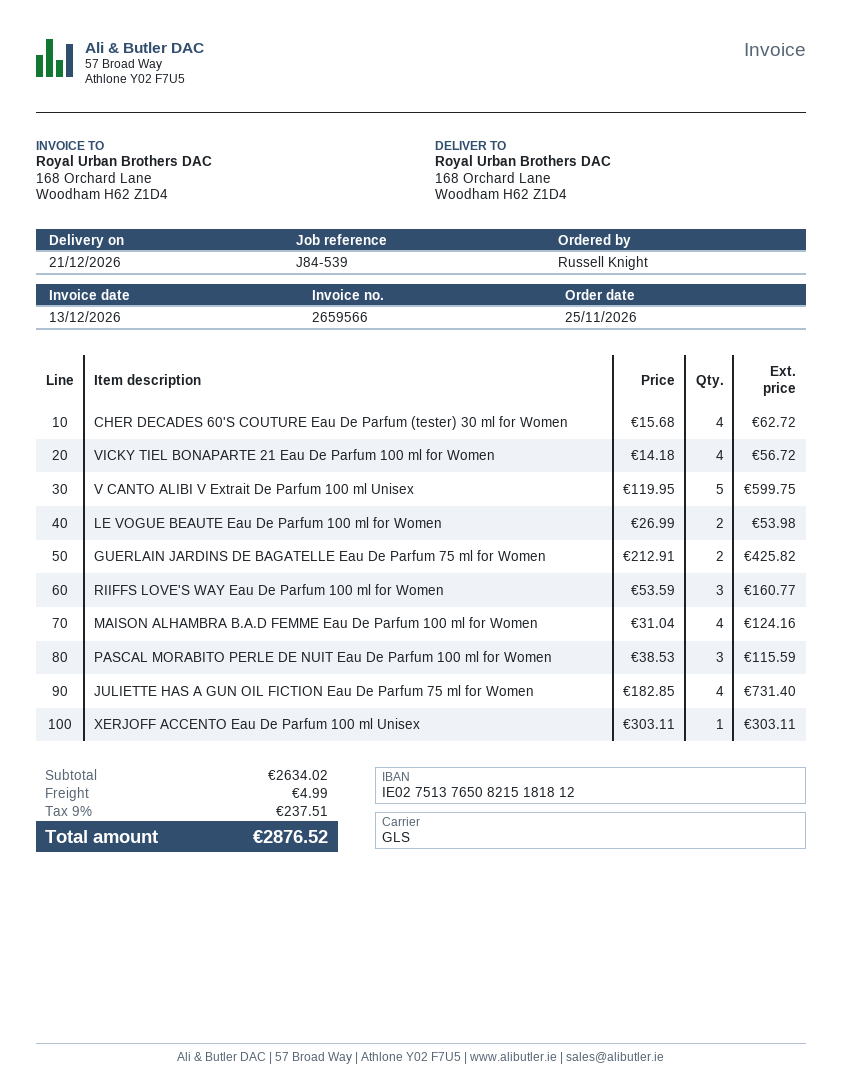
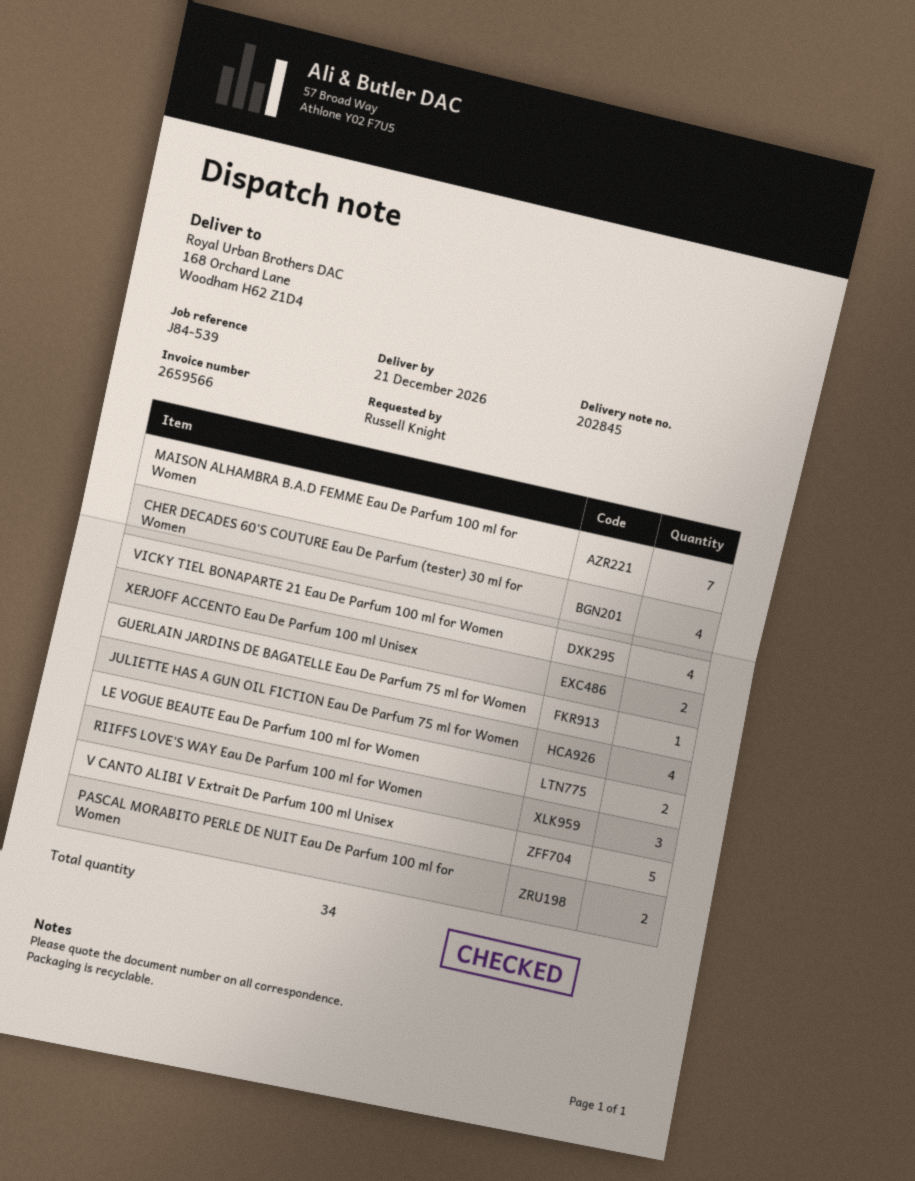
GUERLAIN JARDINS DE BAGATELLE Eau De Parfum 75 ml for Women: 2 -> 1
MAISON ALHAMBRA B.A.D FEMME Eau De Parfum 100 ml for Women: 4 -> 7
PASCAL MORABITO PERLE DE NUIT Eau De Parfum 100 ml for Women: 3 -> 2
XERJOFF ACCENTO Eau De Parfum 100 ml Unisex: 1 -> 2

